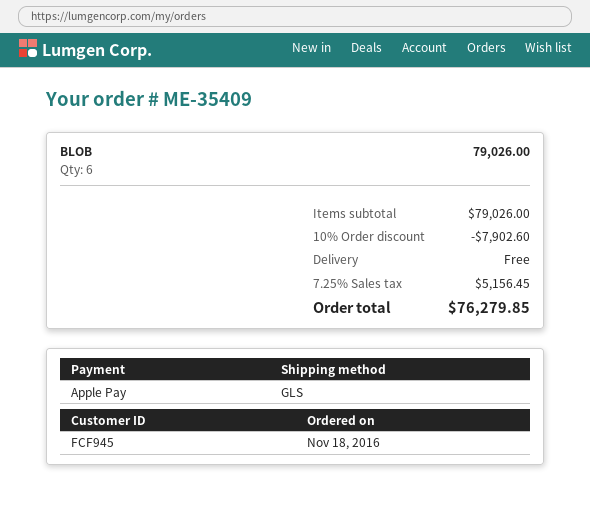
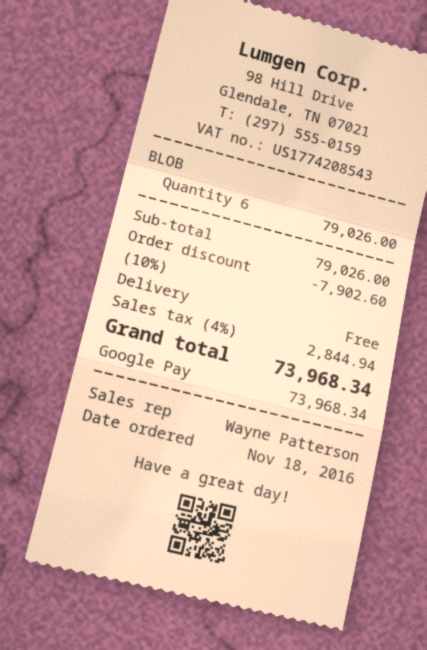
payment method: Apple Pay -> Google Pay
tax: 7.25% = 5156.45 -> 4% = 2844.94
total: 76279.85 -> 73968.34

